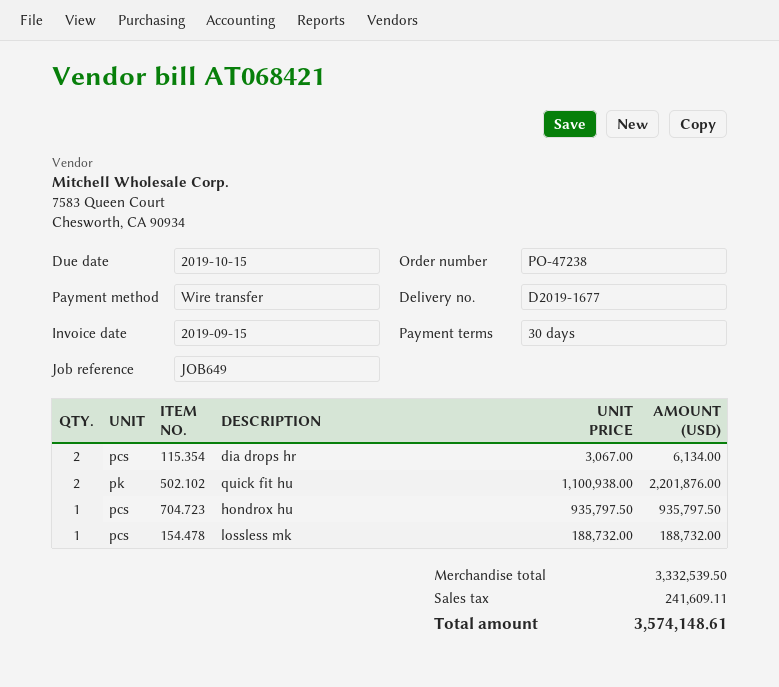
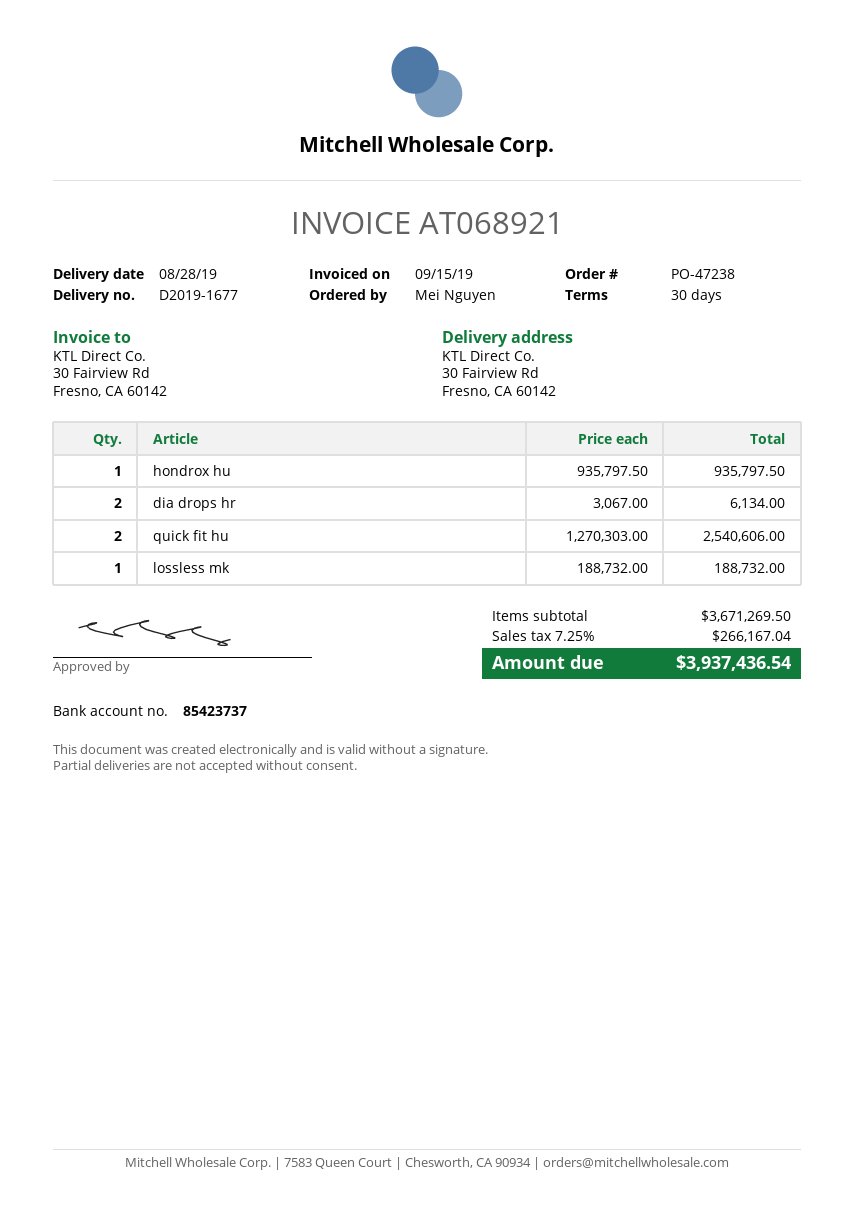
invoice number: AT068421 -> AT068921
quick fit hu: 2 x 1100938.00 = 2201876.00 -> 2 x 1270303.00 = 2540606.00
subtotal: 3332539.50 -> 3671269.50
tax: 241609.11 -> 266167.04
total: 3574148.61 -> 3937436.54

